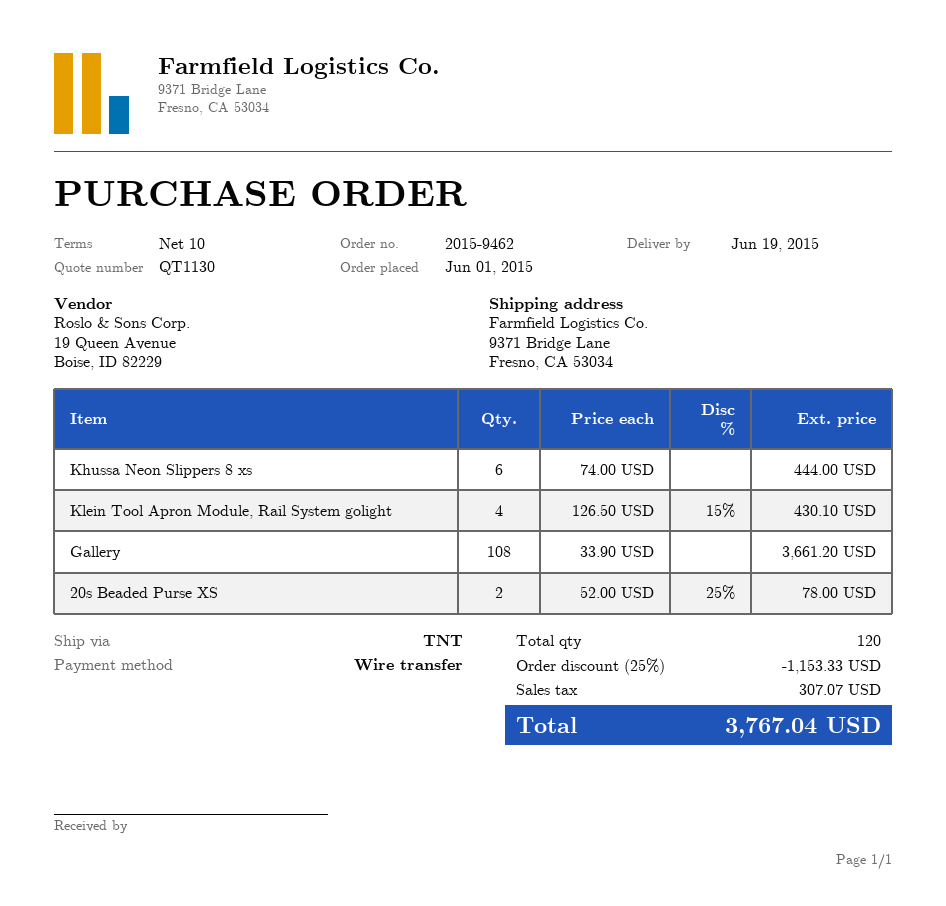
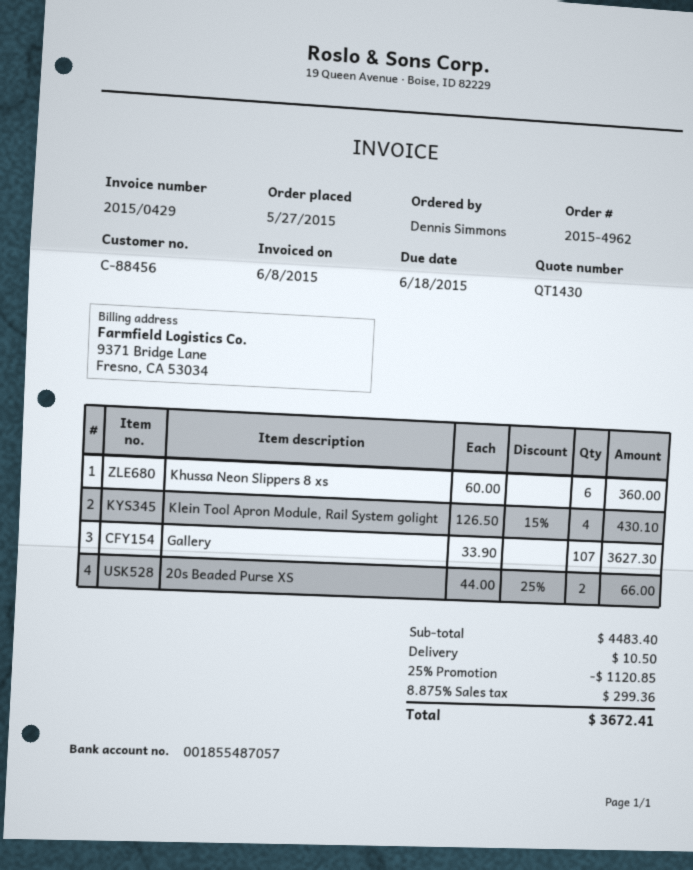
quote number: QT1130 -> QT1430
order number: 2015-9462 -> 2015-4962
order date: 2015-06-01 -> 2015-05-27
Khussa Neon Slippers 8 xs: 6 x 74.00 = 444.00 -> 6 x 60.00 = 360.00
Gallery: 108 x 33.90 = 3661.20 -> 107 x 33.90 = 3627.30
20s Beaded Purse XS: 2 x 52.00 - 25% = 78.00 -> 2 x 44.00 - 25% = 66.00
discount: 25% = 1153.33 -> 25% = 1120.85
shipping: none -> 10.50
tax: 307.07 -> 299.36
total: 3767.04 -> 3672.41

